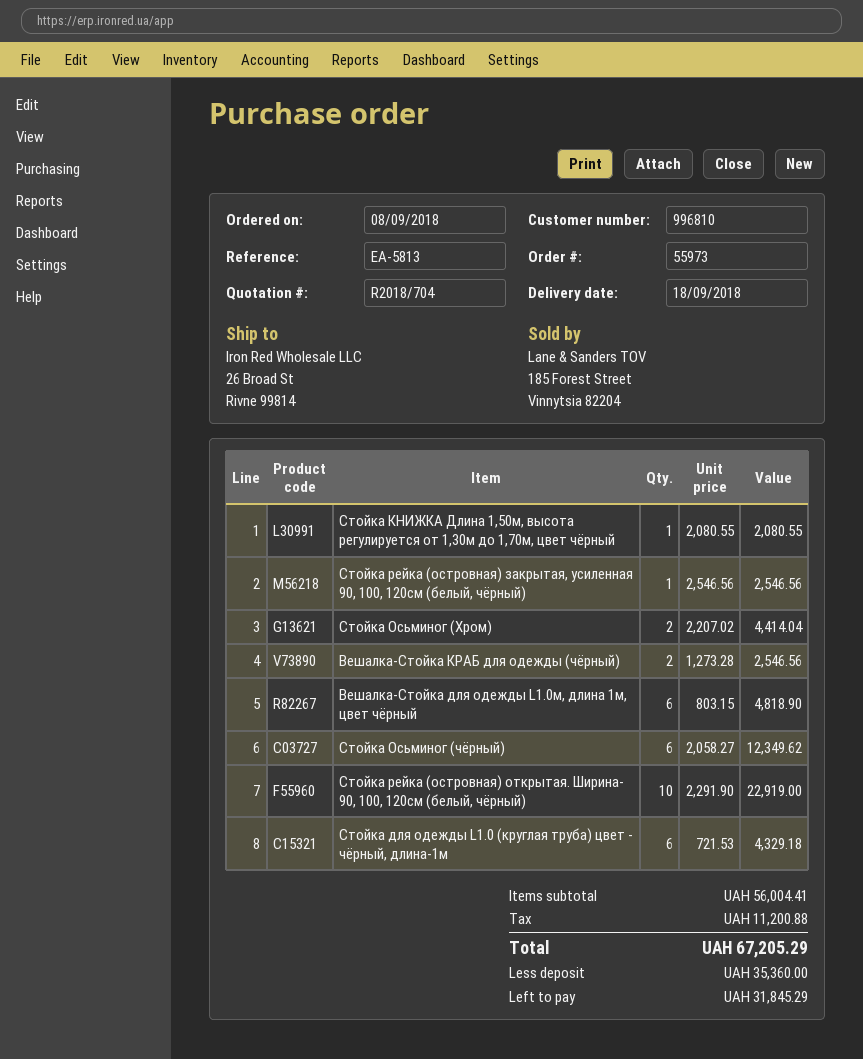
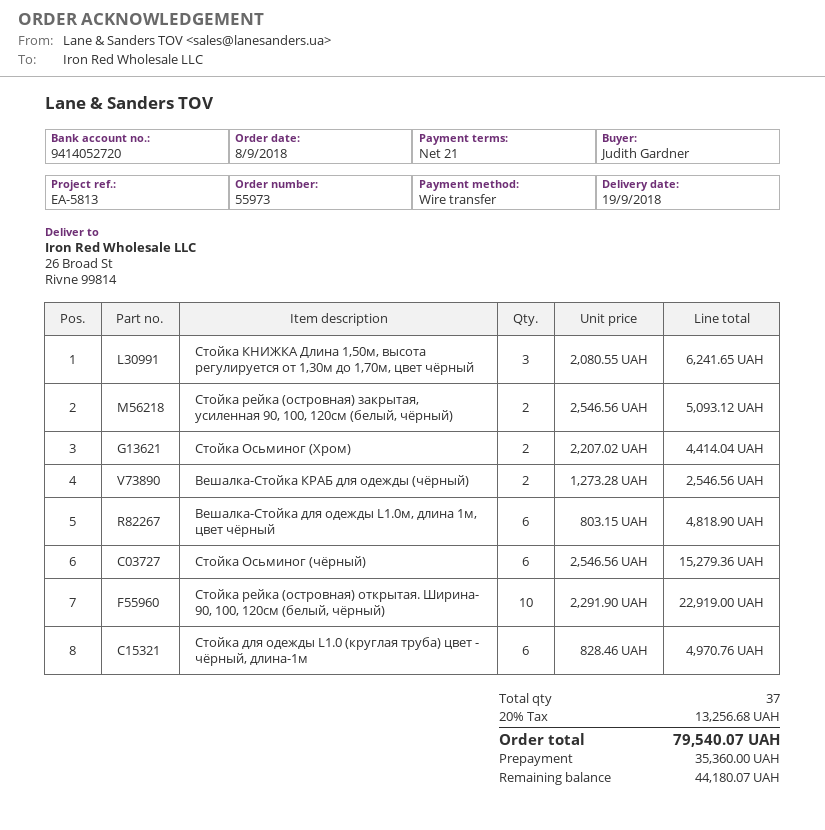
delivery date: 2018-09-18 -> 2018-09-19
Стойка КНИЖКА Длина 1,50м, высота регулируется от 1,30м до 1,70м, цвет чёрный: 1 x 2080.55 = 2080.55 -> 3 x 2080.55 = 6241.65
Стойка рейка (островная) закрытая, усиленная 90, 100, 120см (белый, чёрный): 1 x 2546.56 = 2546.56 -> 2 x 2546.56 = 5093.12
Стойка Осьминог (чёрный): 6 x 2058.27 = 12349.62 -> 6 x 2546.56 = 15279.36
Стойка для одежды L1.0 (круглая труба) цвет - чёрный, длина-1м: 6 x 721.53 = 4329.18 -> 6 x 828.46 = 4970.76
tax: 11200.88 -> 13256.68
total: 67205.29 -> 79540.07
balance: 31845.29 -> 44180.07

